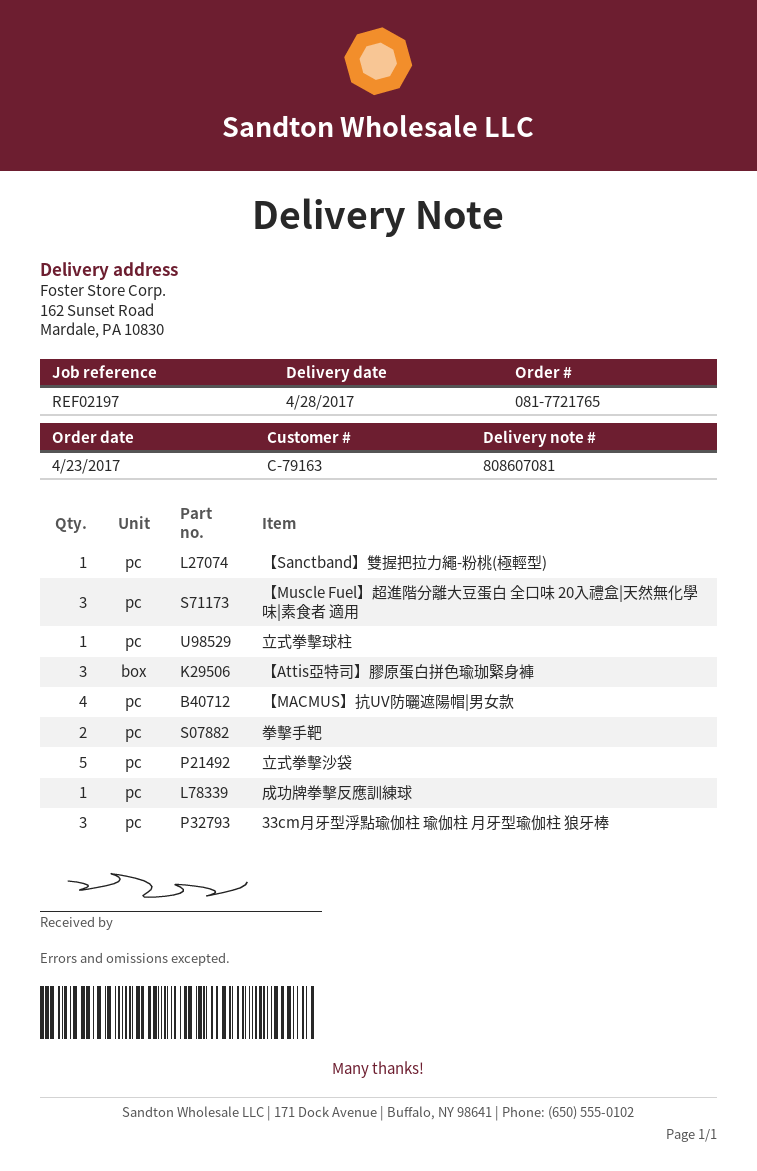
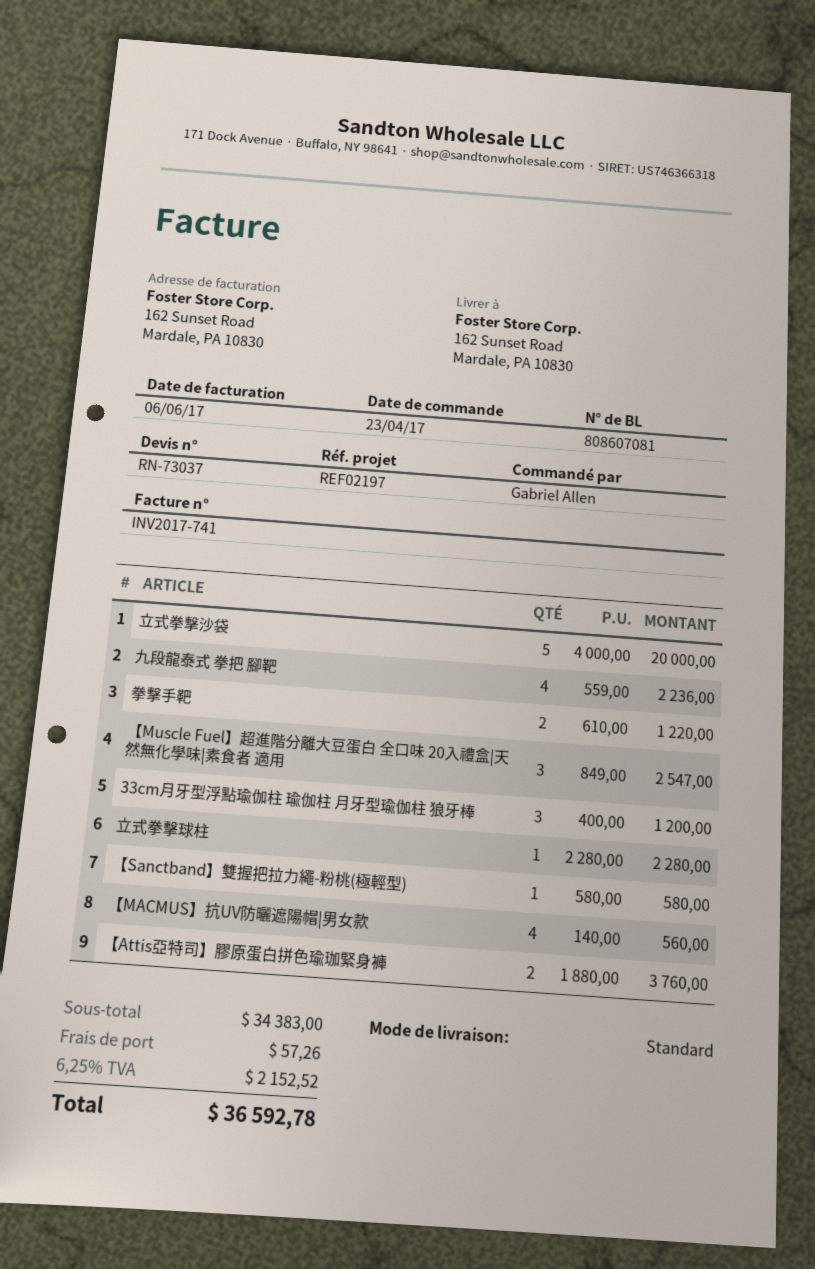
【Attis亞特司】膠原蛋白拼色瑜珈緊身褲: 3 -> 2
成功牌拳擊反應訓練球: 1 -> none
九段龍泰式 拳把 腳靶: none -> 4

